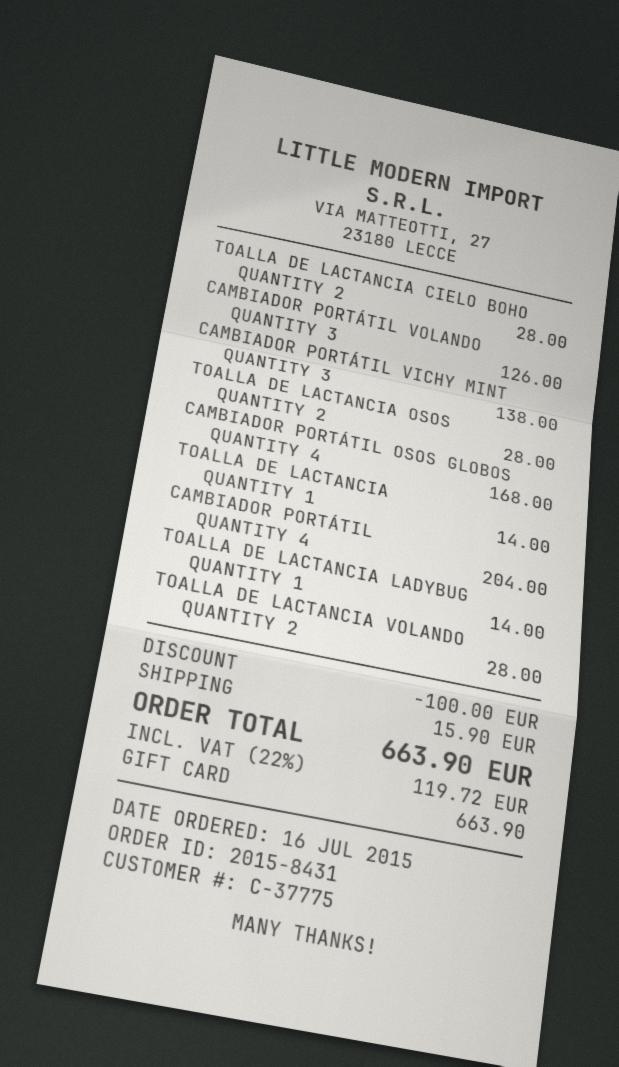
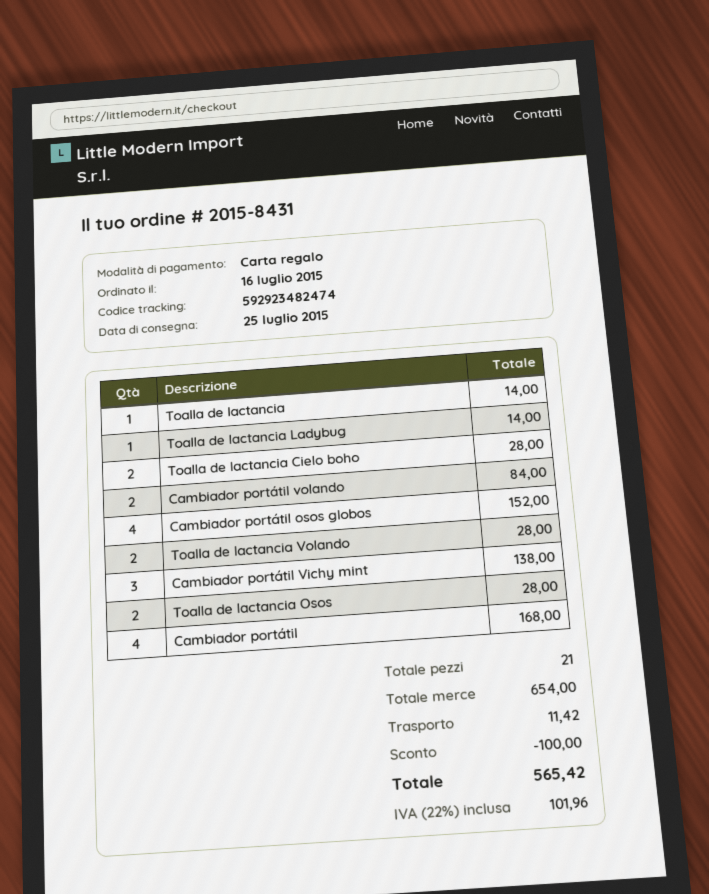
CAMBIADOR PORTÁTIL VOLANDO: 3 for 126.00 -> 2 for 84.00
CAMBIADOR PORTÁTIL OSOS GLOBOS: 4 for 168.00 -> 4 for 152.00
CAMBIADOR PORTÁTIL: 4 for 204.00 -> 4 for 168.00
shipping: 15.90 -> 11.42
tax: 22% = 119.72 -> 22% = 101.96
total: 663.90 -> 565.42

